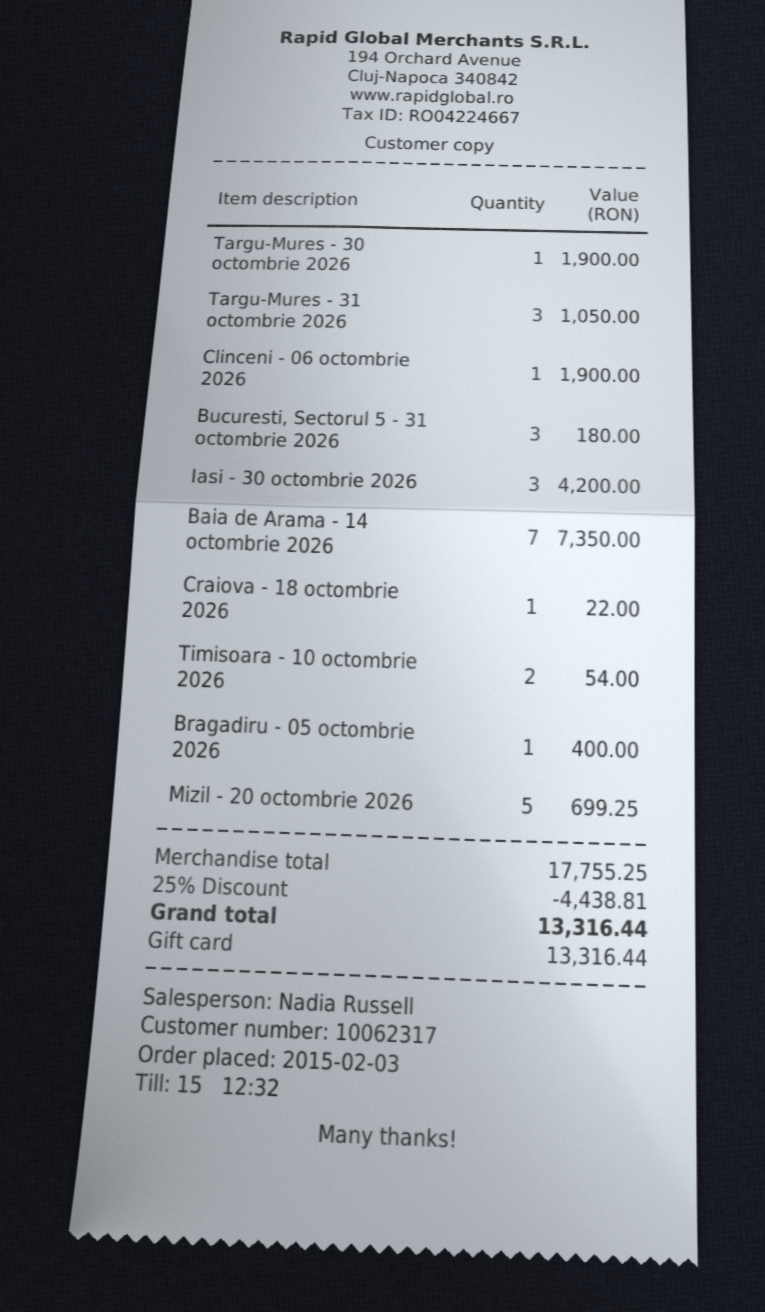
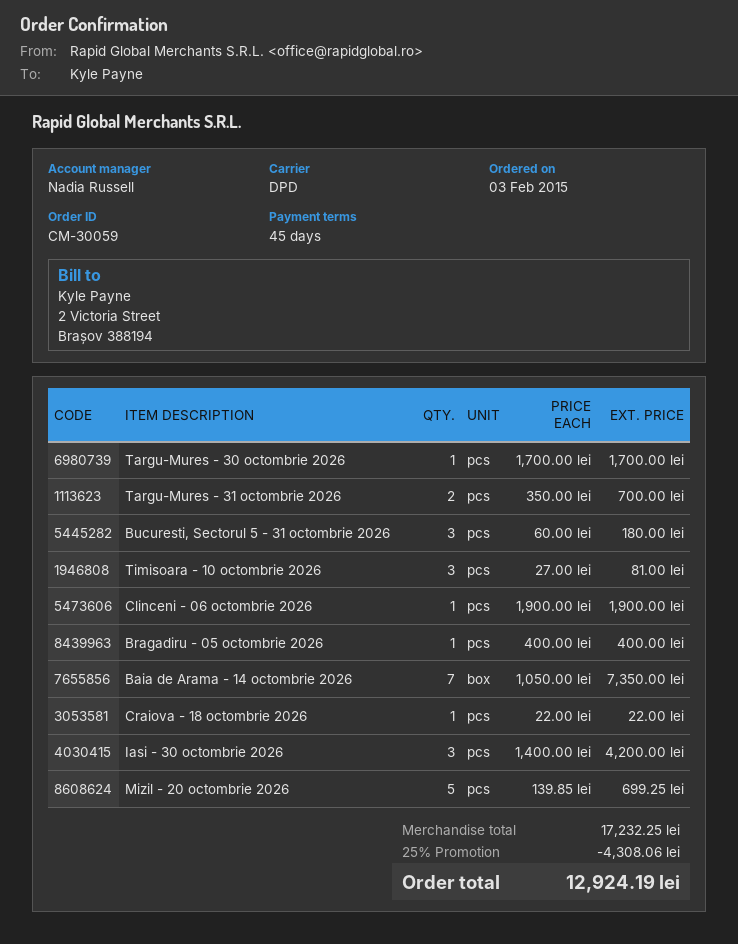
Targu-Mures - 30 octombrie 2026: 1 for 1900.00 -> 1 for 1700.00
Targu-Mures - 31 octombrie 2026: 3 for 1050.00 -> 2 for 700.00
Timisoara - 10 octombrie 2026: 2 for 54.00 -> 3 for 81.00
subtotal: 17755.25 -> 17232.25
discount: 25% = 4438.81 -> 25% = 4308.06
total: 13316.44 -> 12924.19

